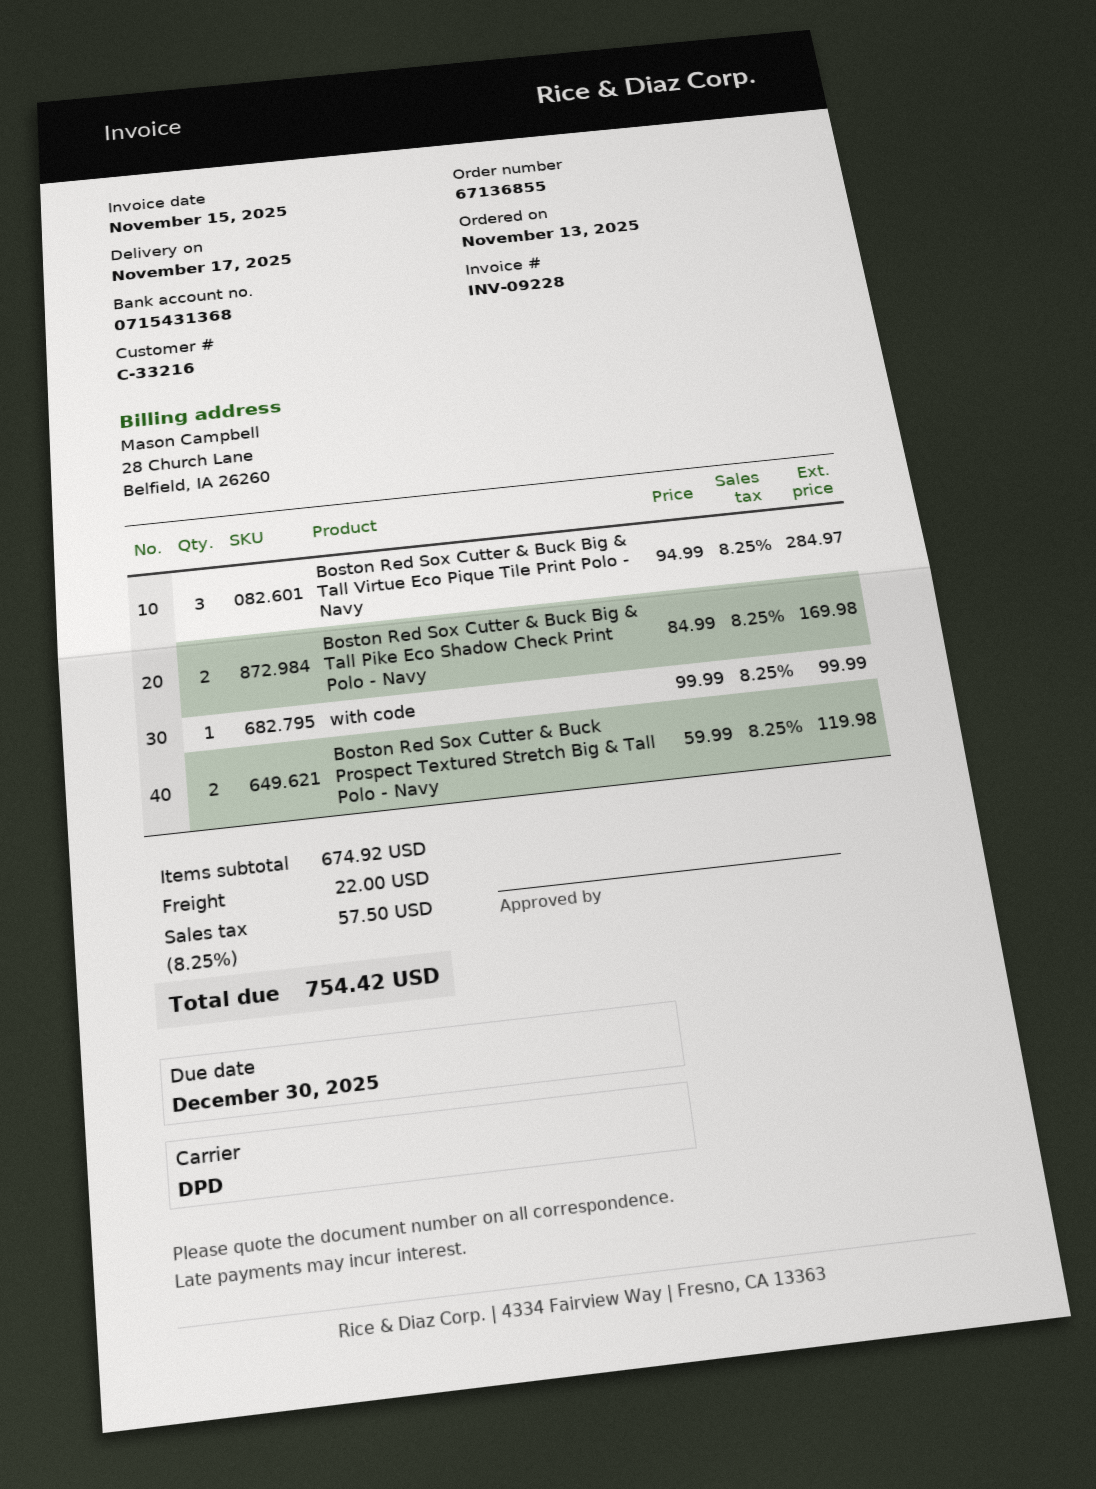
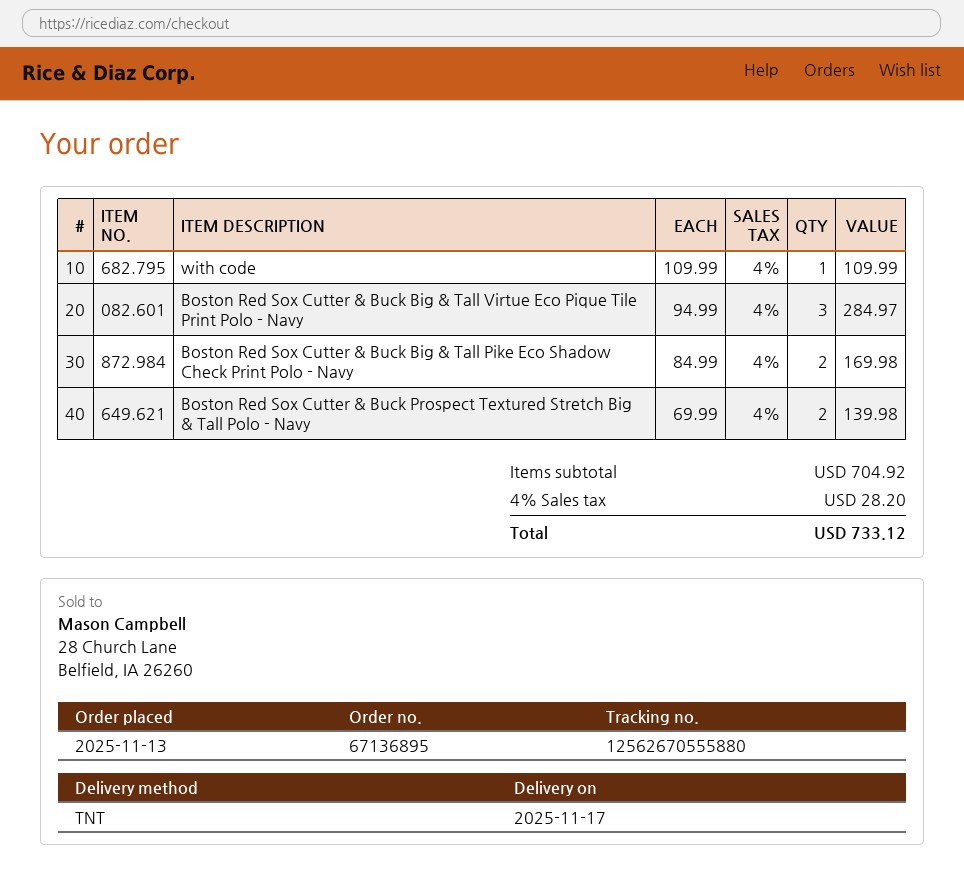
order number: 67136855 -> 67136895
shipping method: DPD -> TNT
with code: 1 x 99.99 = 99.99 -> 1 x 109.99 = 109.99
Boston Red Sox Cutter & Buck Prospect Textured Stretch Big & Tall Polo - Navy: 2 x 59.99 = 119.98 -> 2 x 69.99 = 139.98
subtotal: 674.92 -> 704.92
shipping: 22.00 -> none
tax: 8.25% = 57.50 -> 4% = 28.20
total: 754.42 -> 733.12

